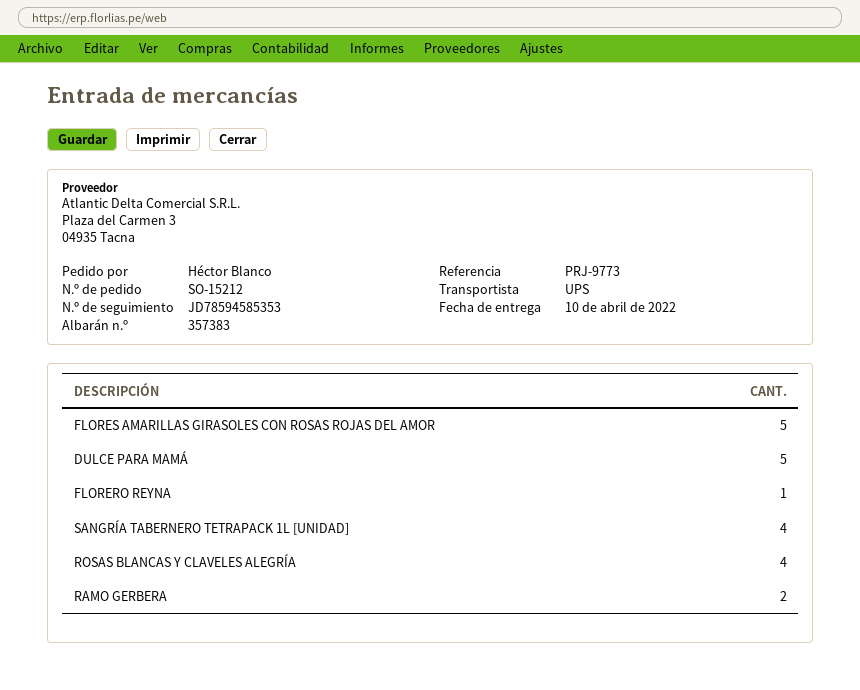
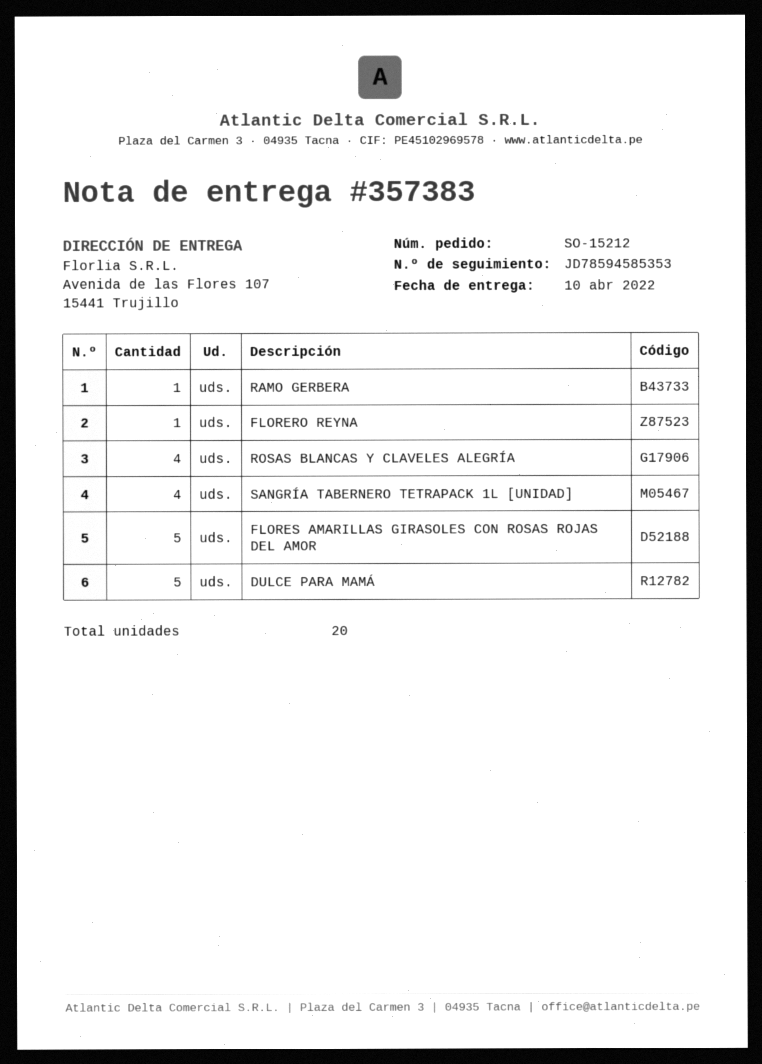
RAMO GERBERA: 2 -> 1

